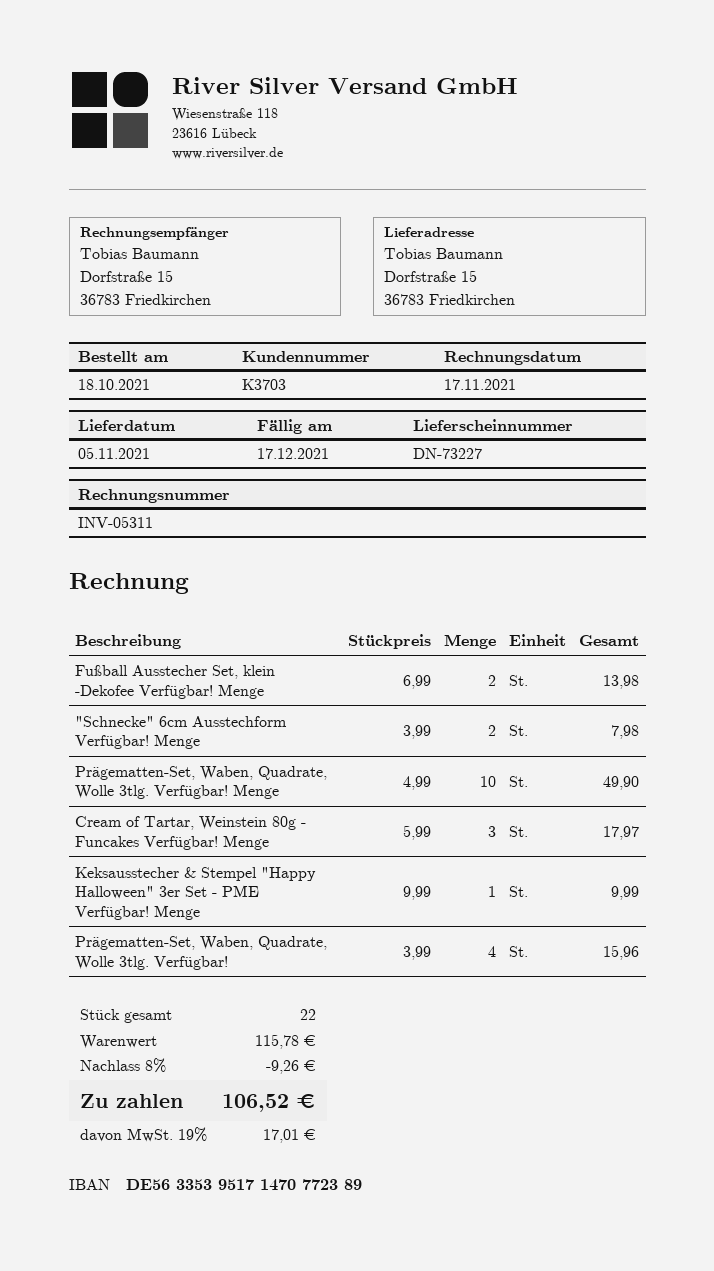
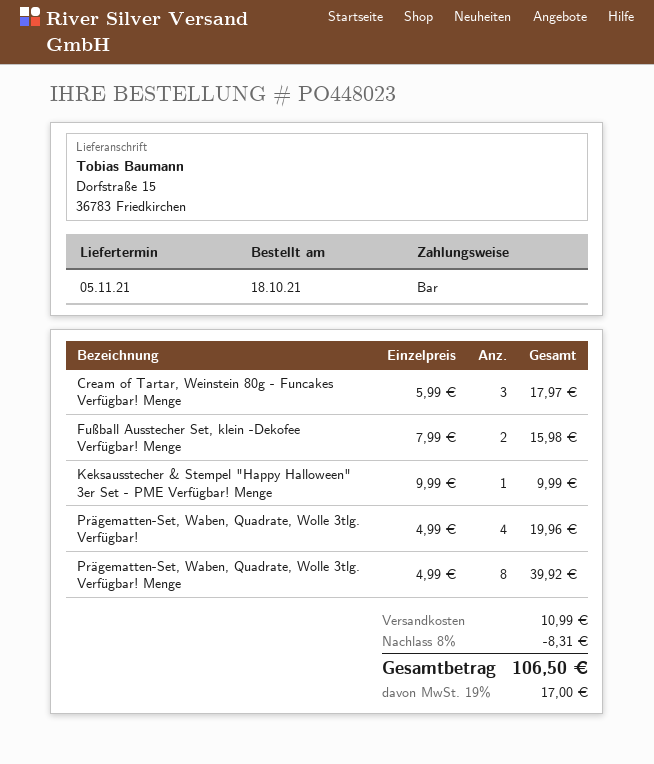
Fußball Ausstecher Set, klein -Dekofee Verfügbar! Menge: 2 x 6.99 = 13.98 -> 2 x 7.99 = 15.98
"Schnecke" 6cm Ausstechform Verfügbar! Menge: 2 x 3.99 = 7.98 -> none
Prägematten-Set, Waben, Quadrate, Wolle 3tlg. Verfügbar! Menge: 10 x 4.99 = 49.90 -> 8 x 4.99 = 39.92
Prägematten-Set, Waben, Quadrate, Wolle 3tlg. Verfügbar!: 4 x 3.99 = 15.96 -> 4 x 4.99 = 19.96
discount: 8% = 9.26 -> 8% = 8.31
shipping: none -> 10.99
tax: 19% = 17.01 -> 19% = 17.00
total: 106.52 -> 106.50

